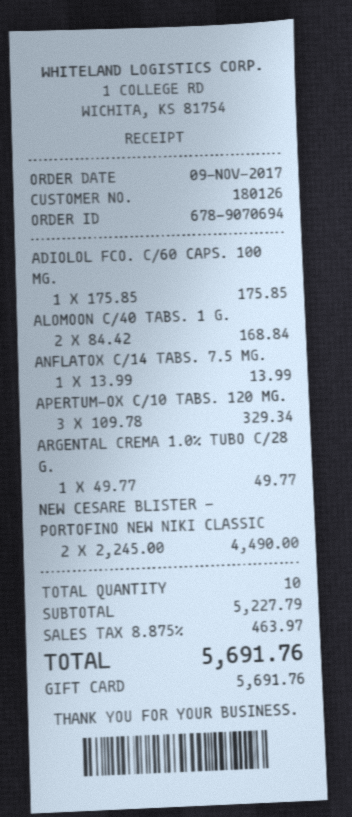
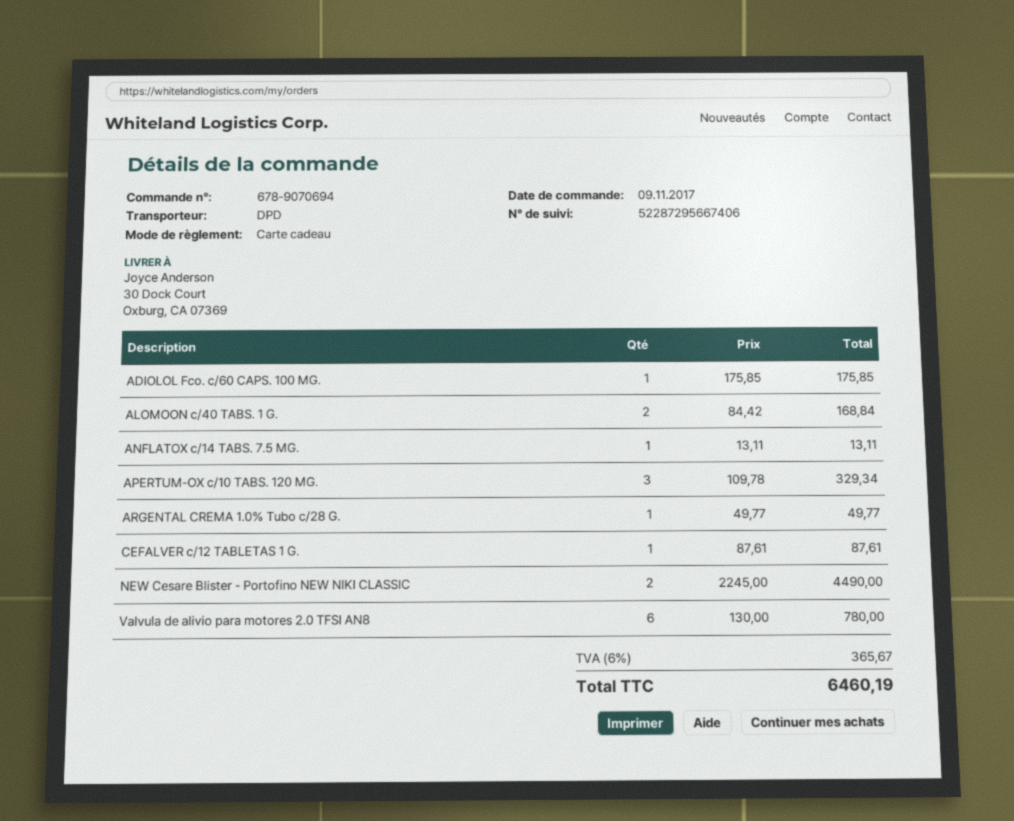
ANFLATOX C/14 TABS. 7.5 MG.: 1 x 13.99 = 13.99 -> 1 x 13.11 = 13.11
CEFALVER c/12 TABLETAS 1 G.: none -> 1 x 87.61 = 87.61
Valvula de alivio para motores 2.0 TFSI AN8: none -> 6 x 130.00 = 780.00
tax: 8.875% = 463.97 -> 6% = 365.67
total: 5691.76 -> 6460.19

